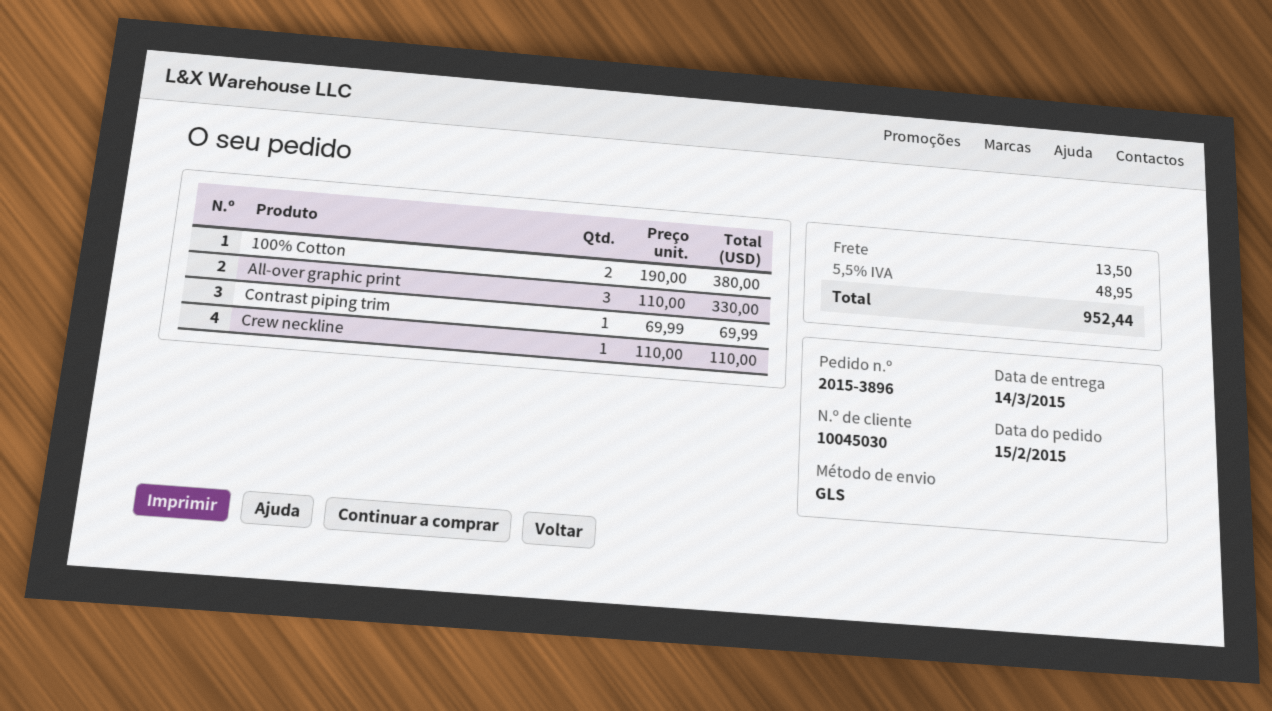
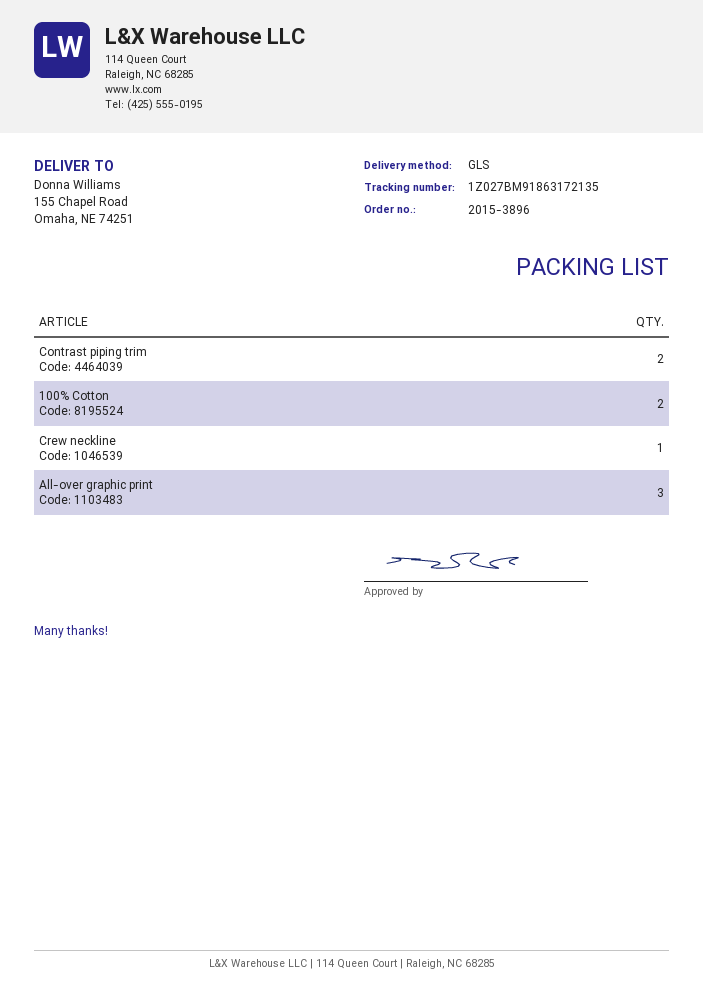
Contrast piping trim: 1 -> 2

